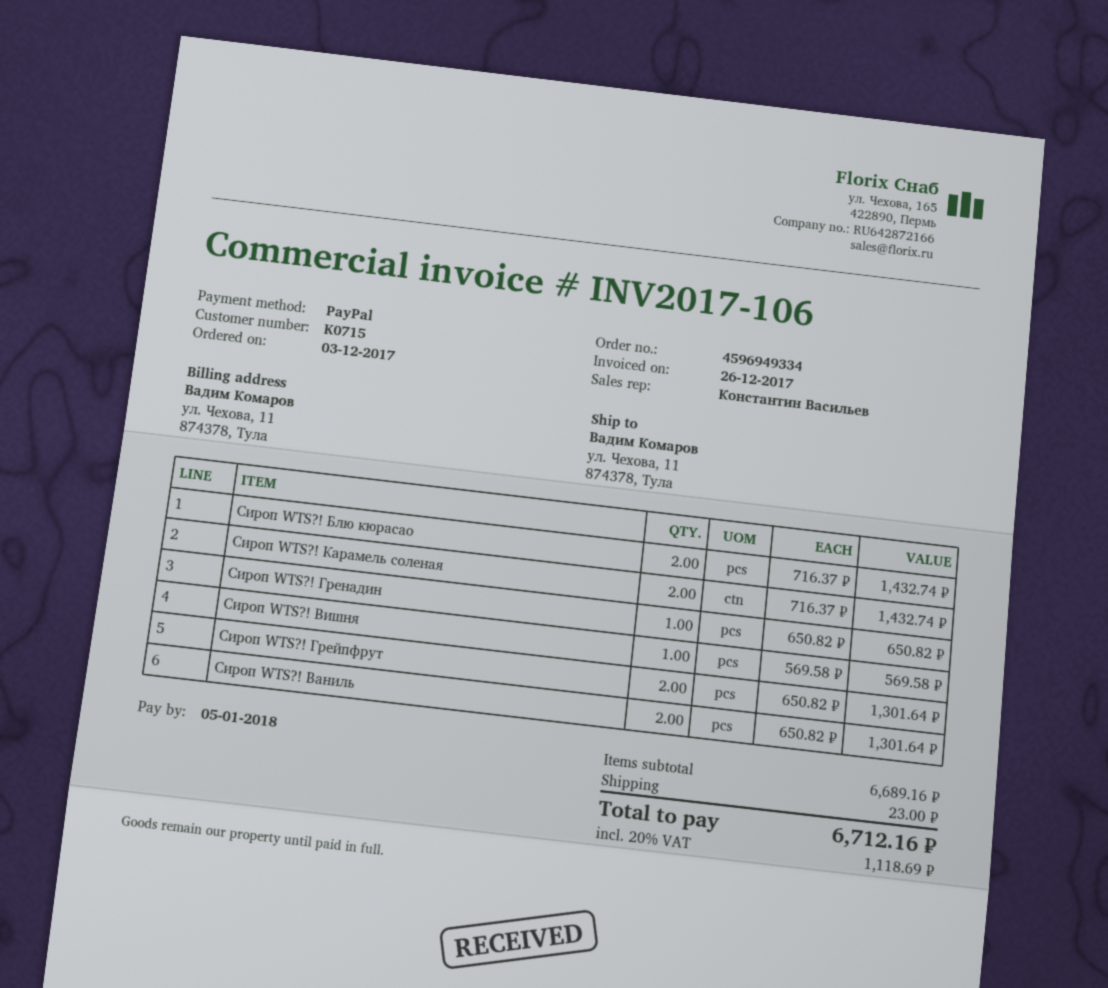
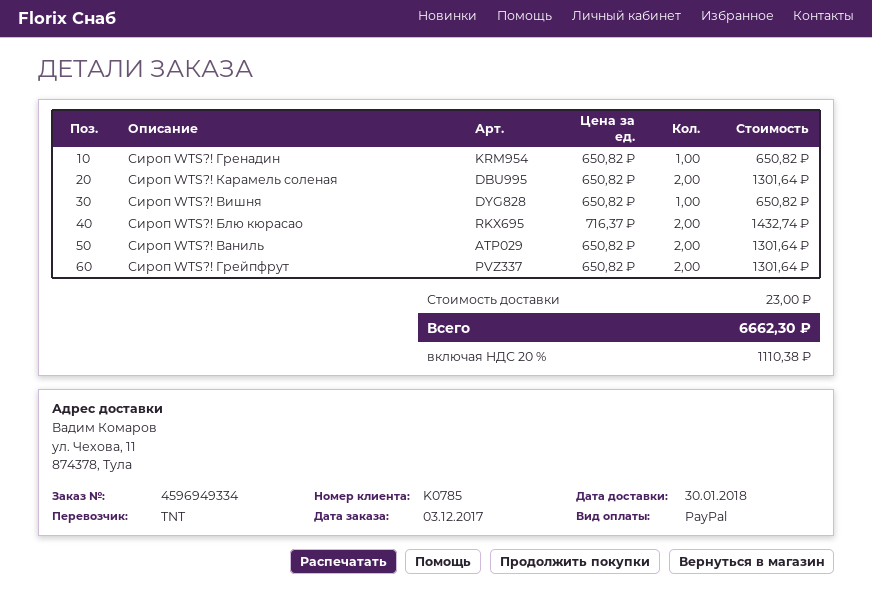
customer number: K0715 -> K0785
Сироп WTS?! Карамель соленая: 2 x 716.37 = 1432.74 -> 2 x 650.82 = 1301.64
Сироп WTS?! Вишня: 1 x 569.58 = 569.58 -> 1 x 650.82 = 650.82
tax: 20% = 1118.69 -> 20% = 1110.38
total: 6712.16 -> 6662.30

